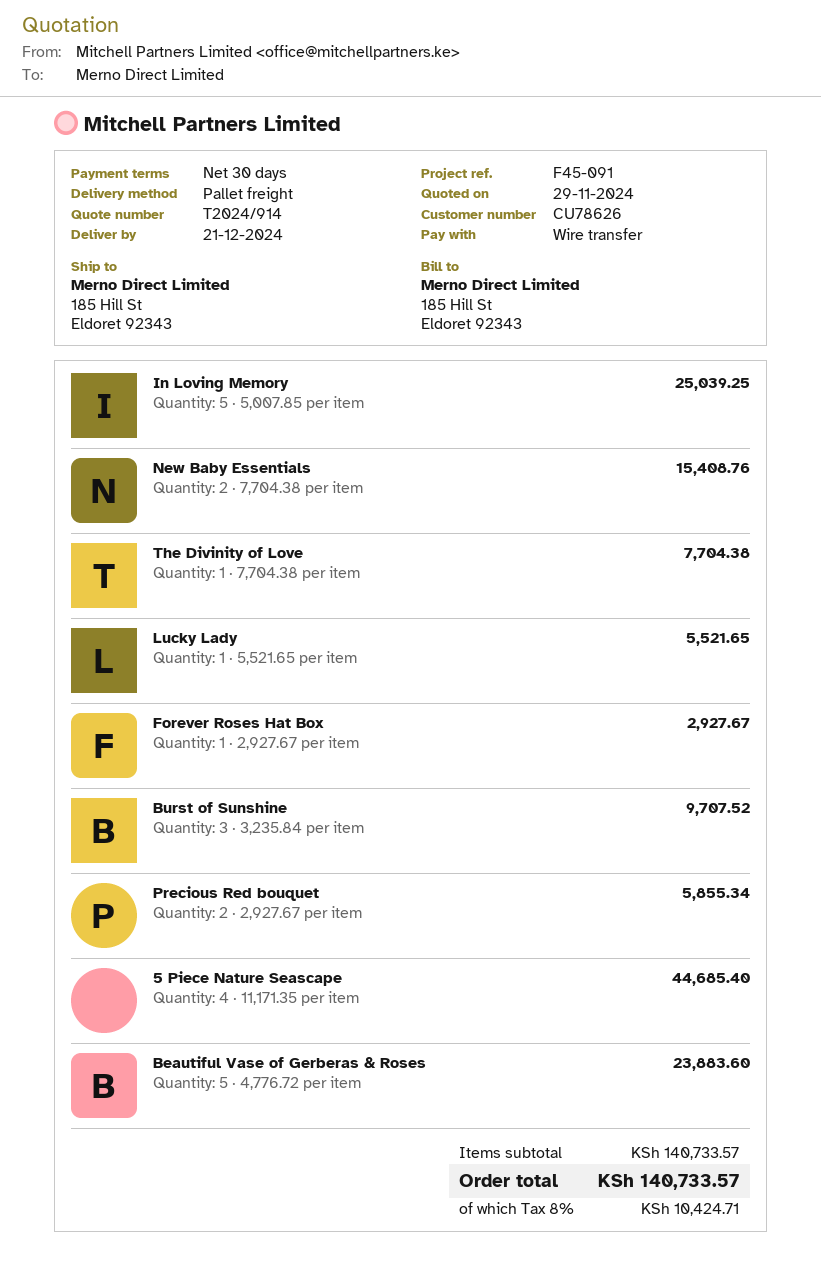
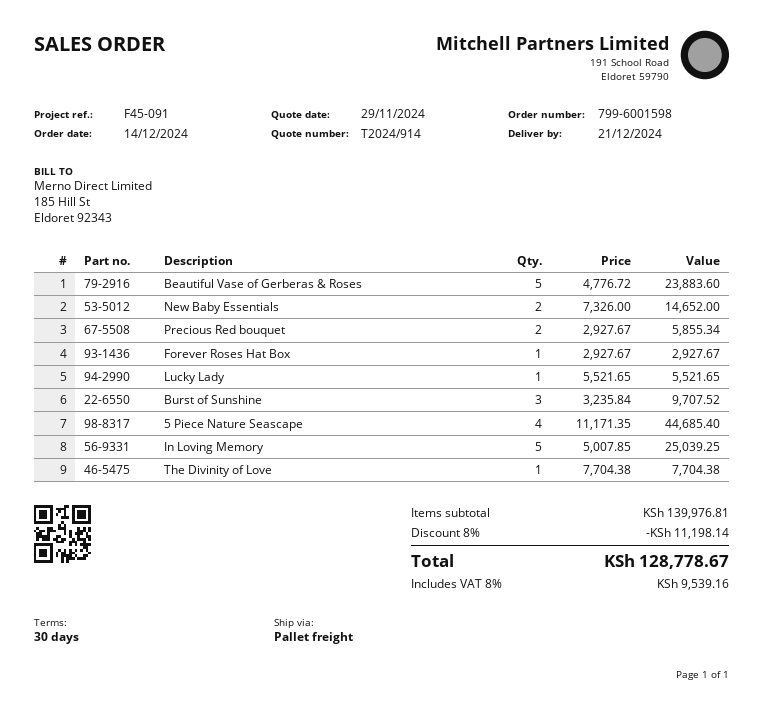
New Baby Essentials: 2 x 7704.38 = 15408.76 -> 2 x 7326.00 = 14652.00
subtotal: 140733.57 -> 139976.81
discount: none -> 8% = 11198.14
tax: 8% = 10424.71 -> 8% = 9539.16
total: 140733.57 -> 128778.67

